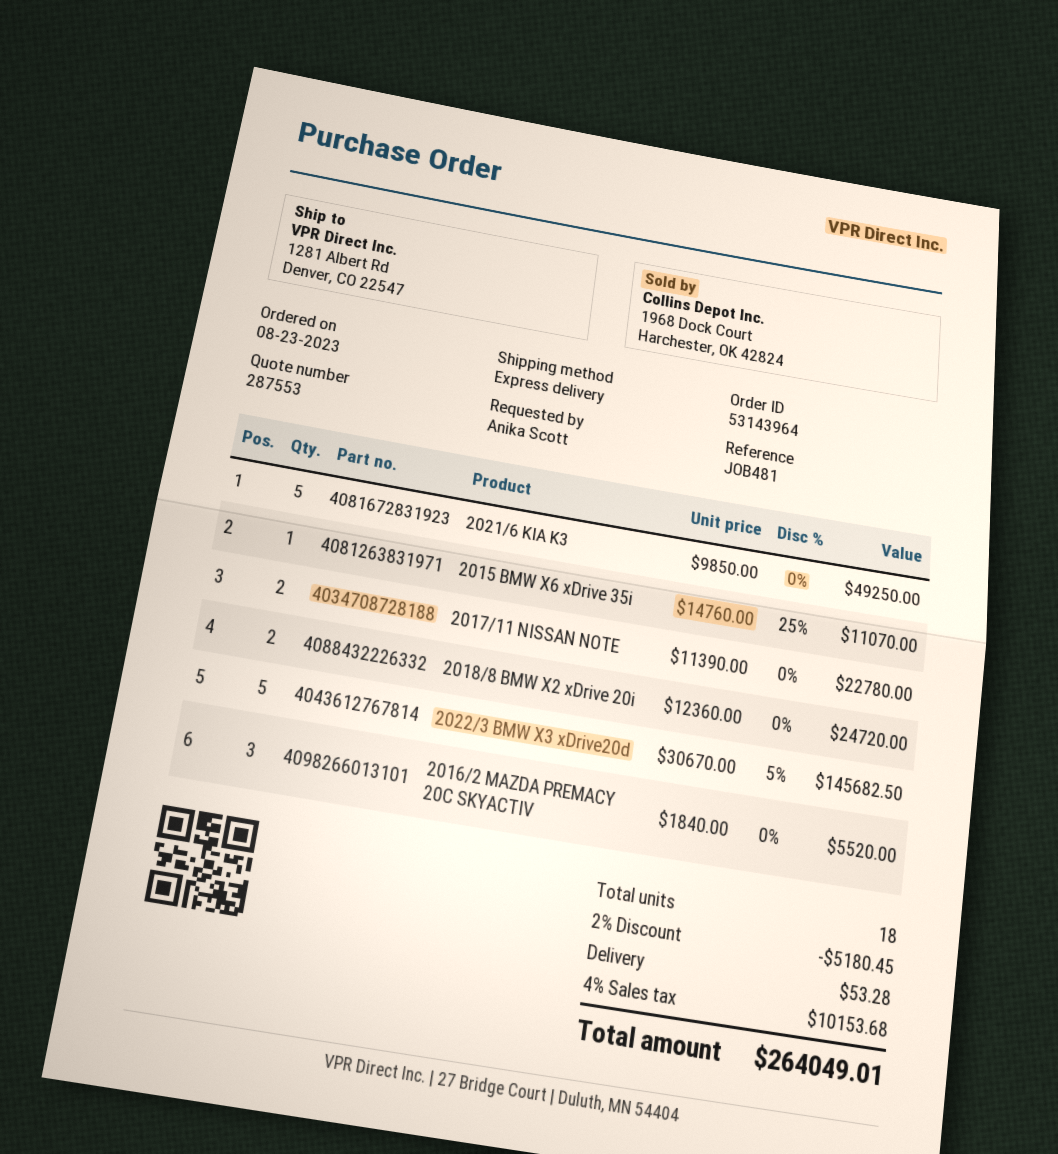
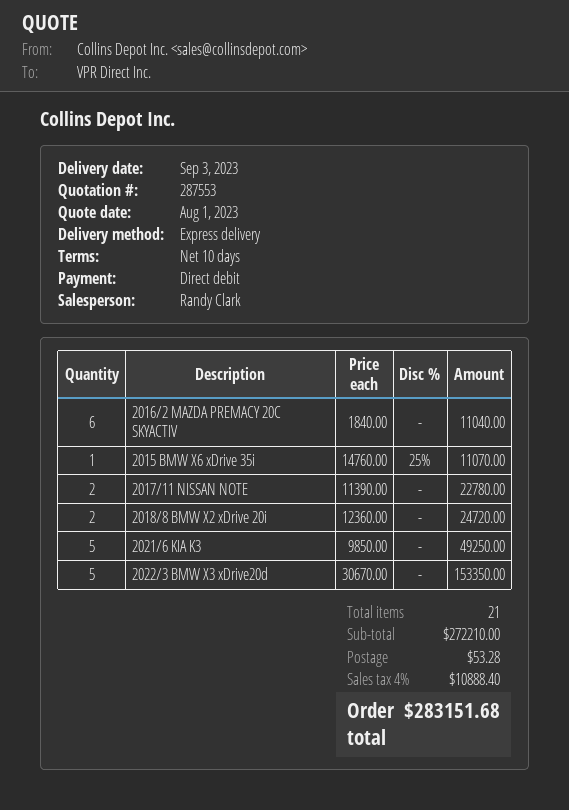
2022/3 BMW X3 xDrive20d: 5 x 30670.00 - 5% = 145682.50 -> 5 x 30670.00 = 153350.00
2016/2 MAZDA PREMACY 20C SKYACTIV: 3 x 1840.00 = 5520.00 -> 6 x 1840.00 = 11040.00
total quantity: 18 -> 21
discount: 2% = 5180.45 -> none
tax: 4% = 10153.68 -> 4% = 10888.40
total: 264049.01 -> 283151.68

